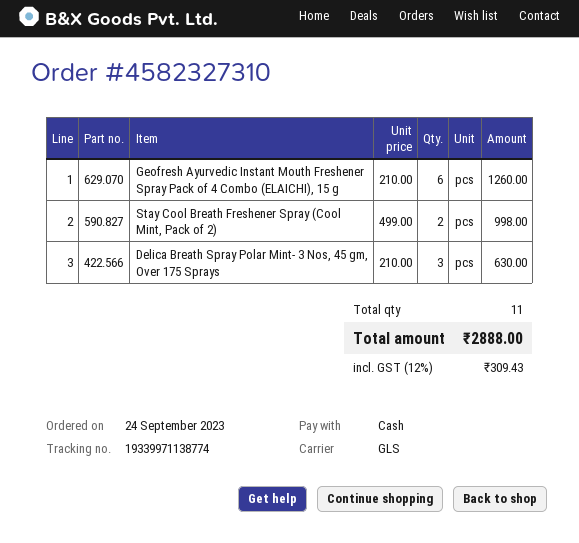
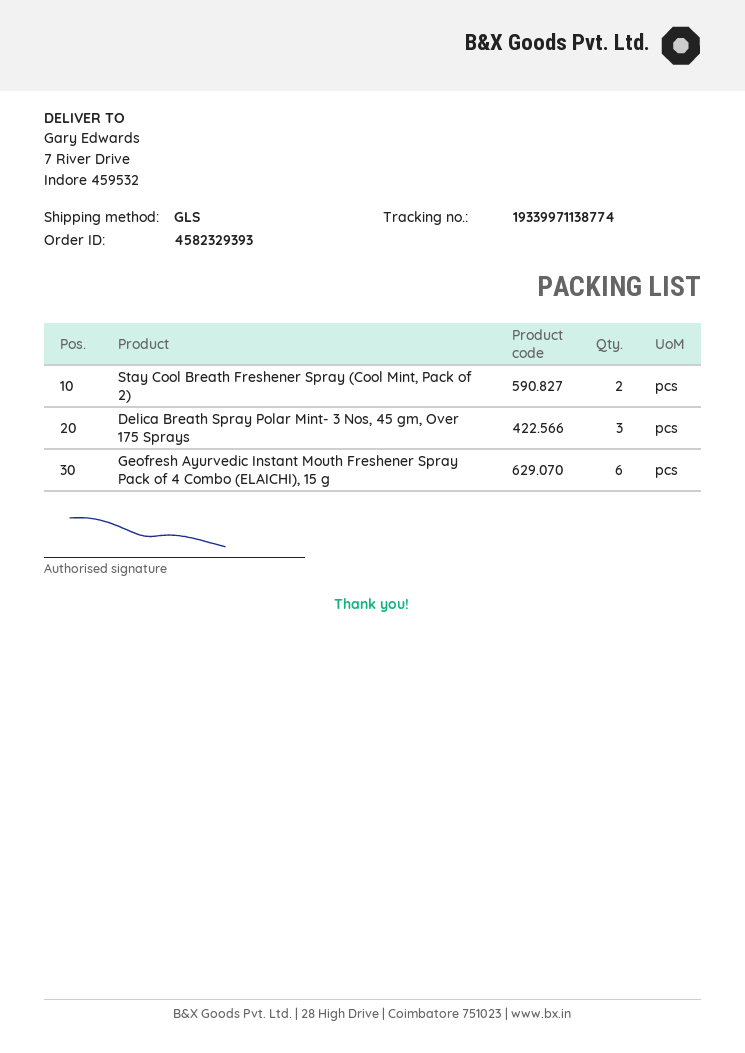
order number: 4582327310 -> 4582329393

